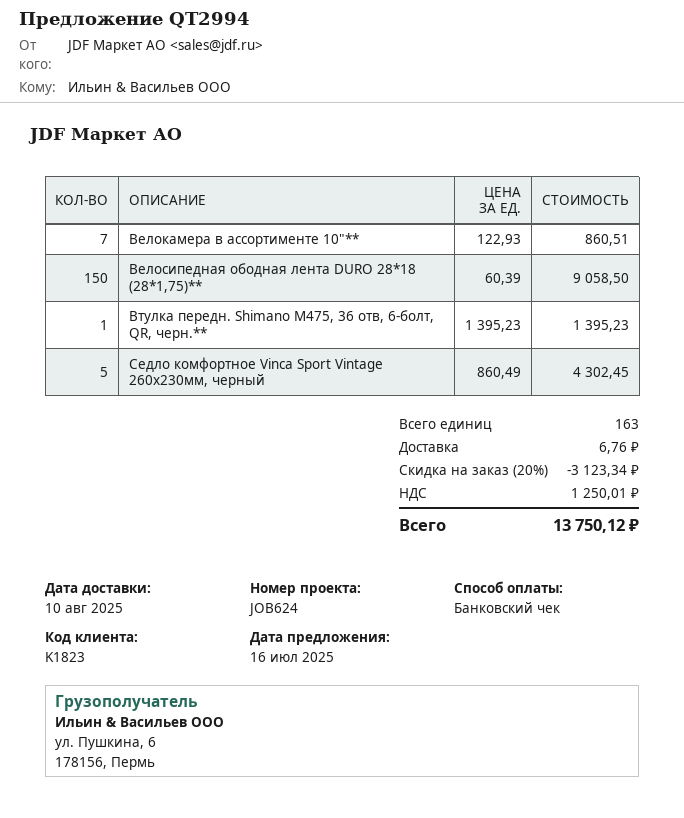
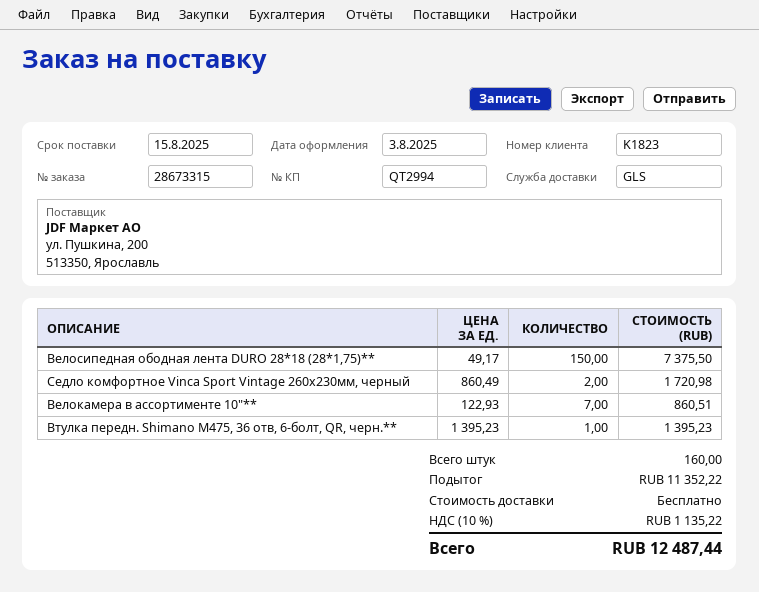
delivery date: 2025-08-10 -> 2025-08-15
Велосипедная ободная лента DURO 28*18 (28*1,75)**: 150 x 60.39 = 9058.50 -> 150 x 49.17 = 7375.50
Седло комфортное Vinca Sport Vintage 260х230мм, черный: 5 x 860.49 = 4302.45 -> 2 x 860.49 = 1720.98
total quantity: 163 -> 160
discount: 20% = 3123.34 -> none
shipping: 6.76 -> 0.00
tax: 1250.01 -> 1135.22
total: 13750.12 -> 12487.44

